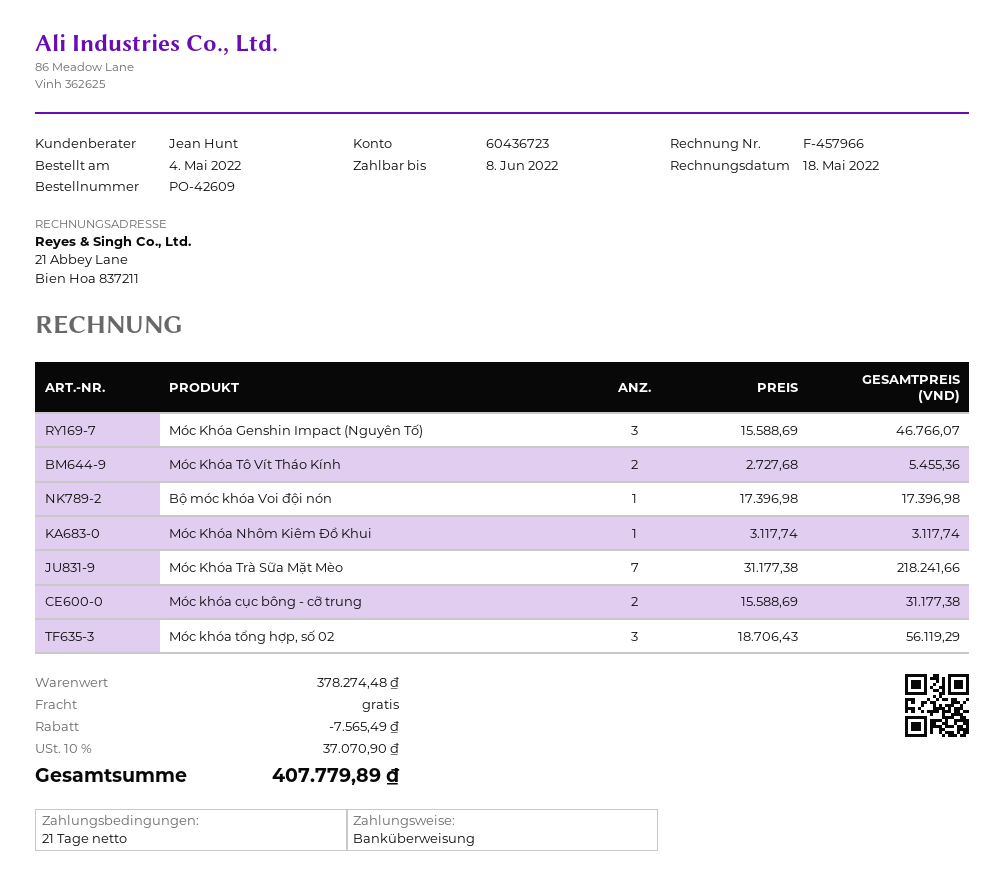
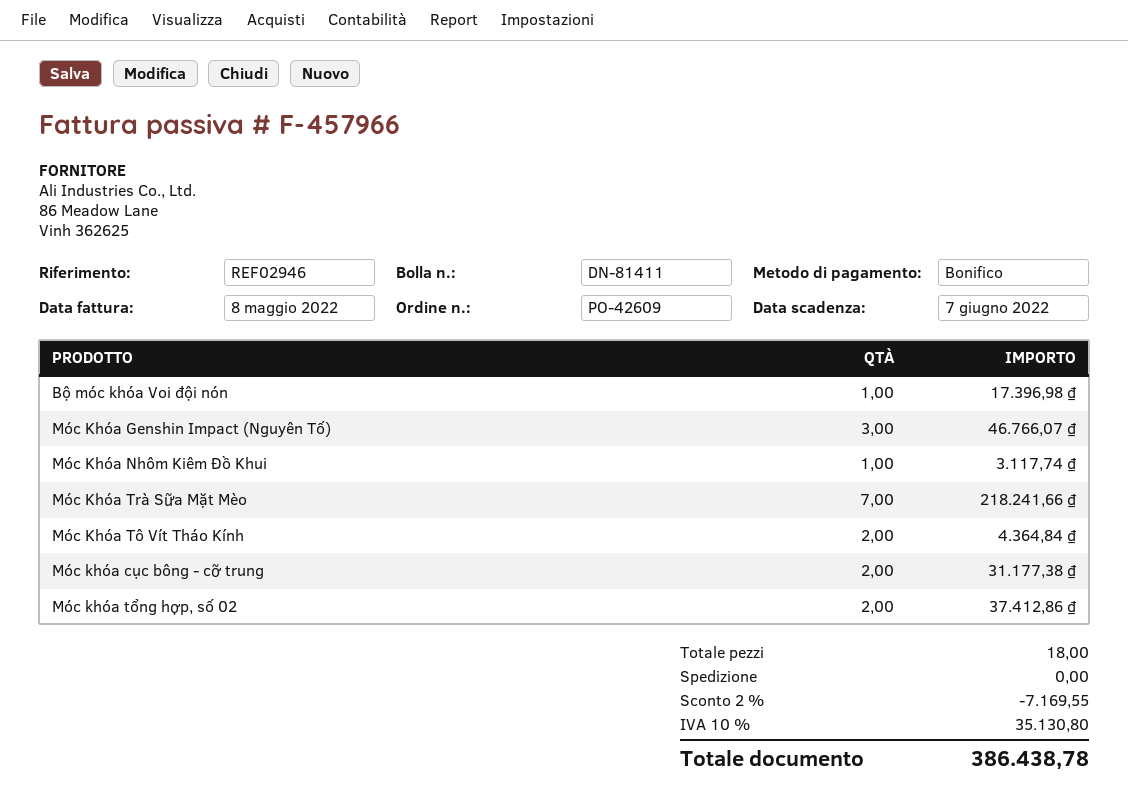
invoice date: 2022-05-18 -> 2022-05-08
due date: 2022-06-08 -> 2022-06-07
Móc Khóa Tô Vít Tháo Kính: 2 for 5455.36 -> 2 for 4364.84
Móc khóa tổng hợp, số 02: 3 for 56119.29 -> 2 for 37412.86
discount: 7565.49 -> 7169.55
tax: 10% = 37070.90 -> 10% = 35130.80
total: 407779.89 -> 386438.78

